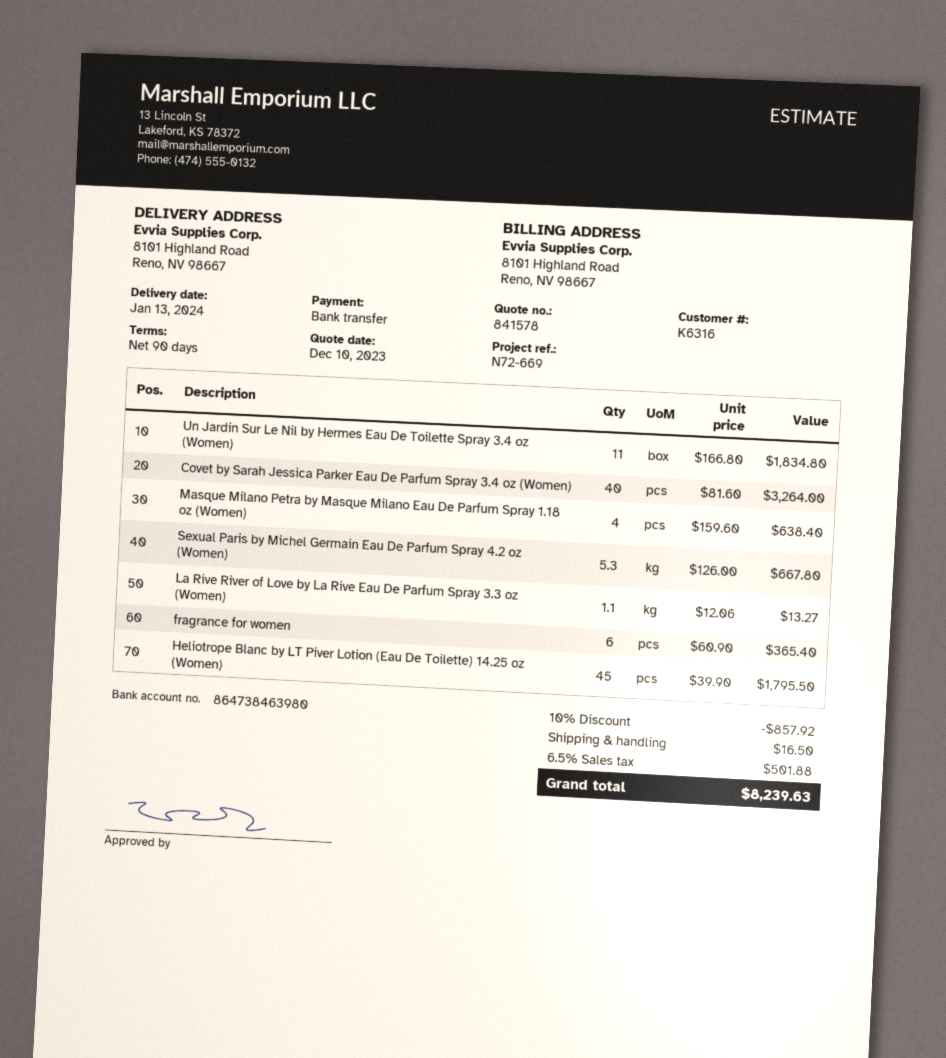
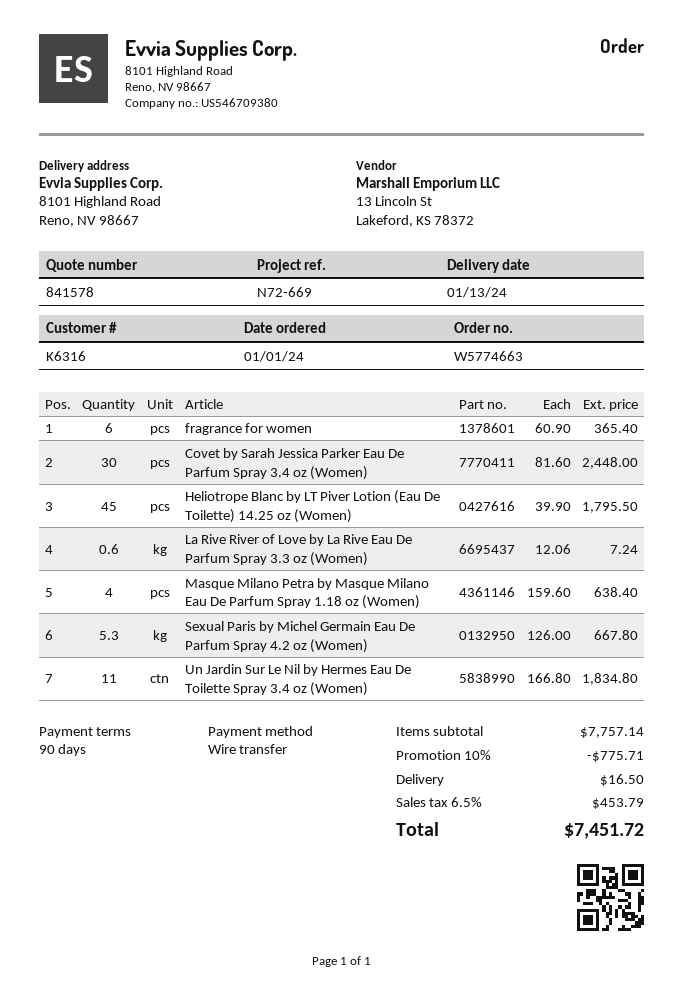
Covet by Sarah Jessica Parker Eau De Parfum Spray 3.4 oz (Women): 40 x 81.60 = 3264.00 -> 30 x 81.60 = 2448.00
La Rive River of Love by La Rive Eau De Parfum Spray 3.3 oz (Women): 1.1 x 12.06 = 13.27 -> 0.6 x 12.06 = 7.24
discount: 10% = 857.92 -> 10% = 775.71
tax: 6.5% = 501.88 -> 6.5% = 453.79
total: 8239.63 -> 7451.72

